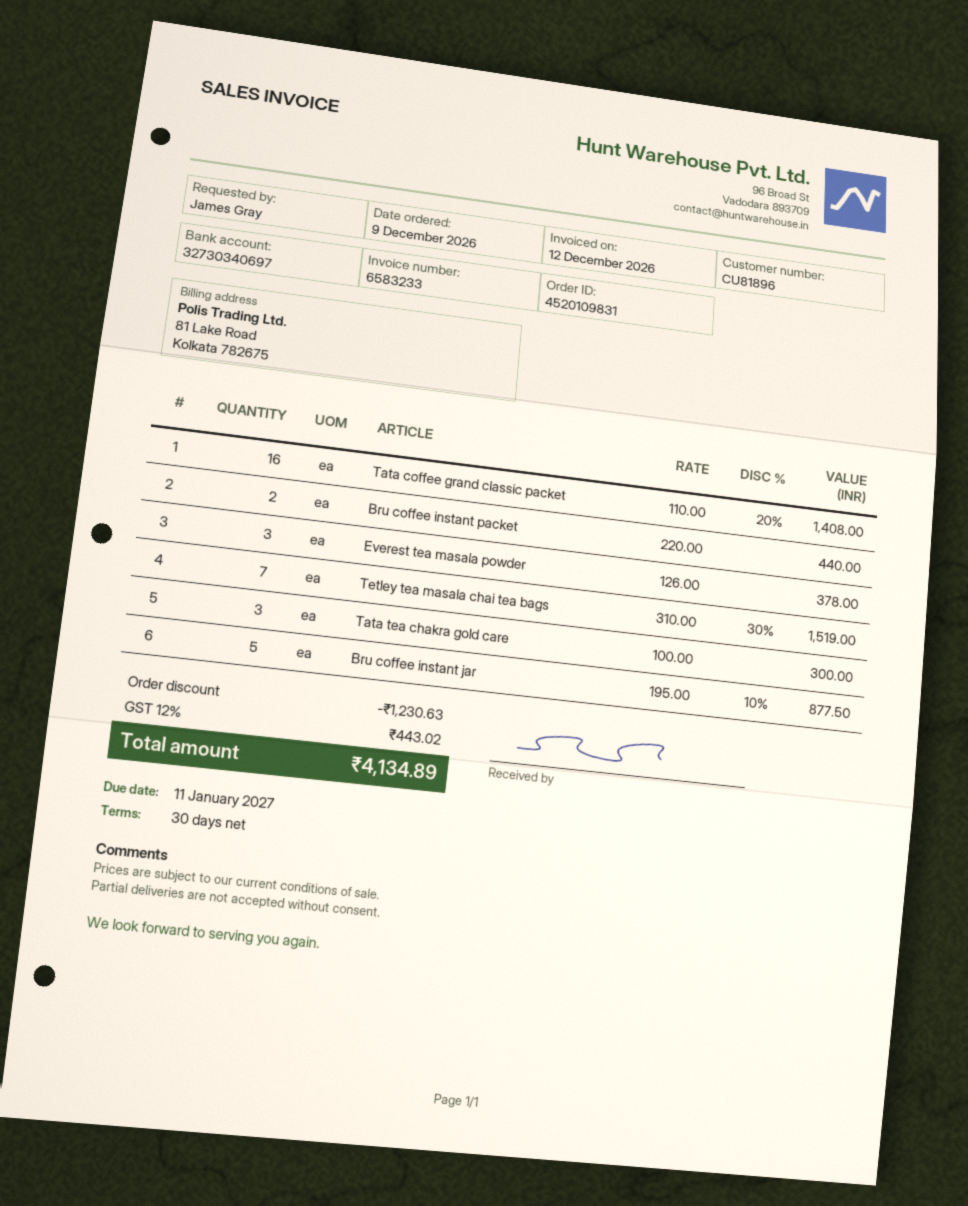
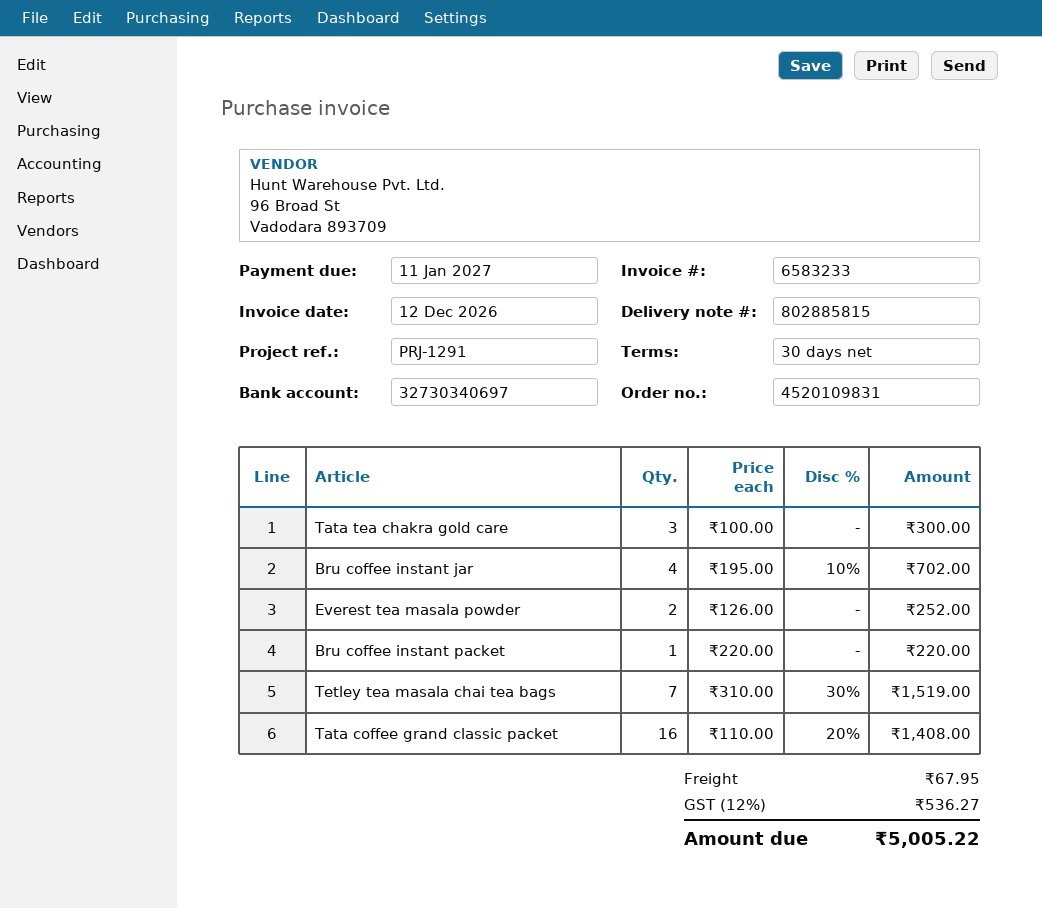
Bru coffee instant packet: 2 x 220.00 = 440.00 -> 1 x 220.00 = 220.00
Everest tea masala powder: 3 x 126.00 = 378.00 -> 2 x 126.00 = 252.00
Bru coffee instant jar: 5 x 195.00 - 10% = 877.50 -> 4 x 195.00 - 10% = 702.00
discount: 1230.63 -> none
shipping: none -> 67.95
tax: 12% = 443.02 -> 12% = 536.27
total: 4134.89 -> 5005.22

